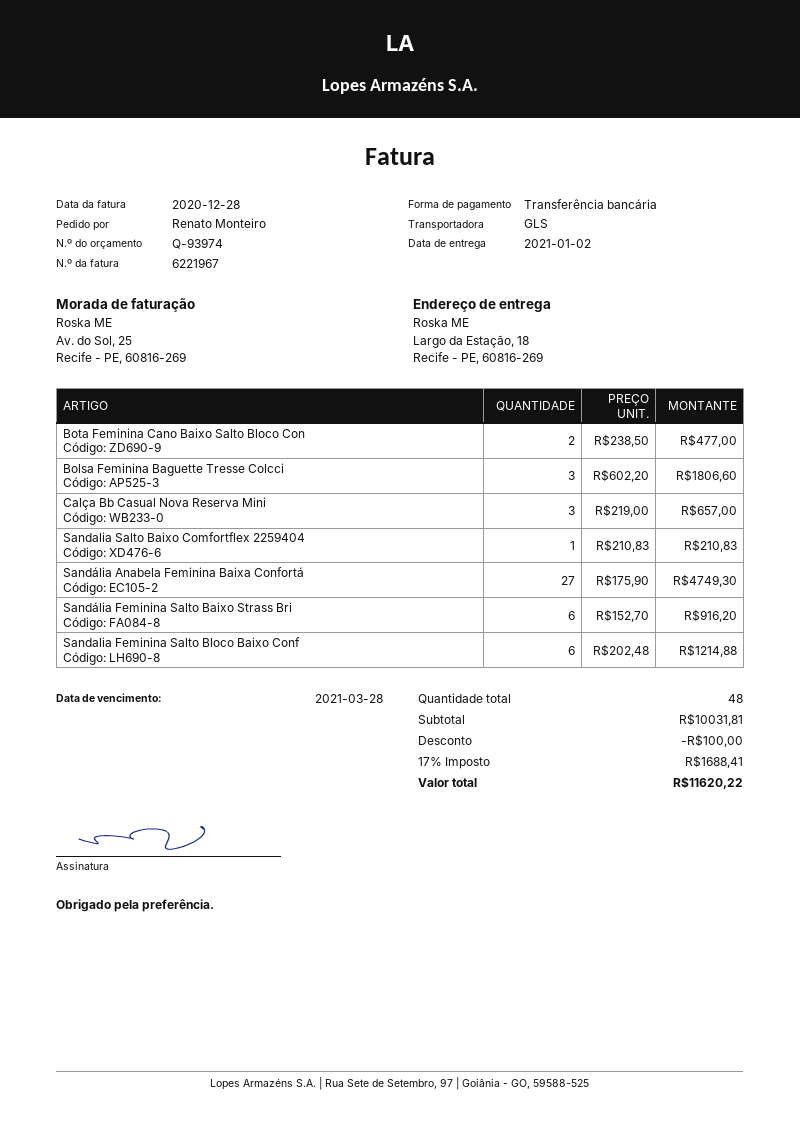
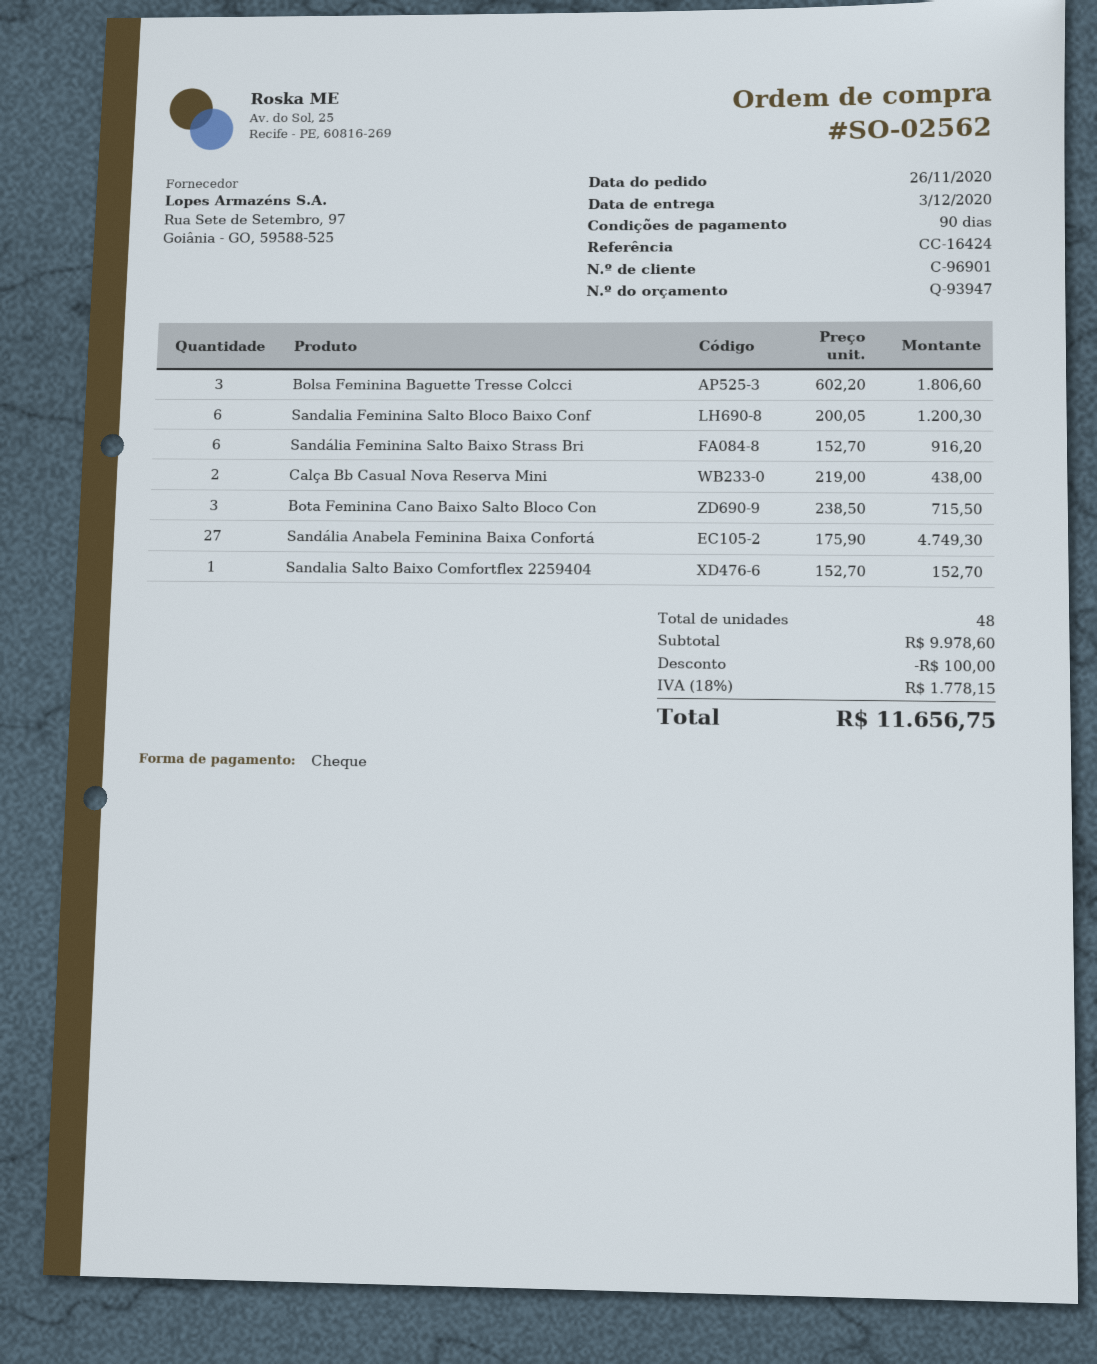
quote number: Q-93974 -> Q-93947
delivery date: 2021-01-02 -> 2020-12-03
payment method: bank transfer -> cheque
Bota Feminina Cano Baixo Salto Bloco Con: 2 x 238.50 = 477.00 -> 3 x 238.50 = 715.50
Calça Bb Casual Nova Reserva Mini: 3 x 219.00 = 657.00 -> 2 x 219.00 = 438.00
Sandalia Salto Baixo Comfortflex 2259404: 1 x 210.83 = 210.83 -> 1 x 152.70 = 152.70
Sandalia Feminina Salto Bloco Baixo Conf: 6 x 202.48 = 1214.88 -> 6 x 200.05 = 1200.30
subtotal: 10031.81 -> 9978.60
tax: 17% = 1688.41 -> 18% = 1778.15
total: 11620.22 -> 11656.75

